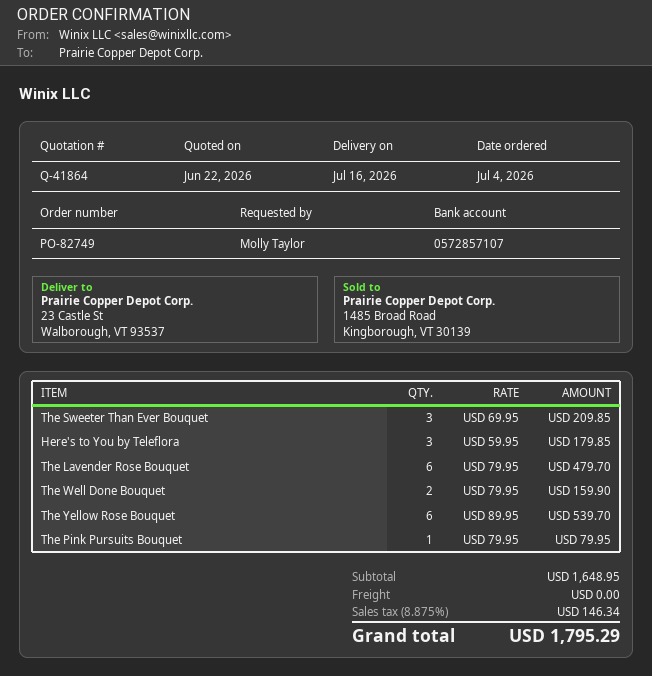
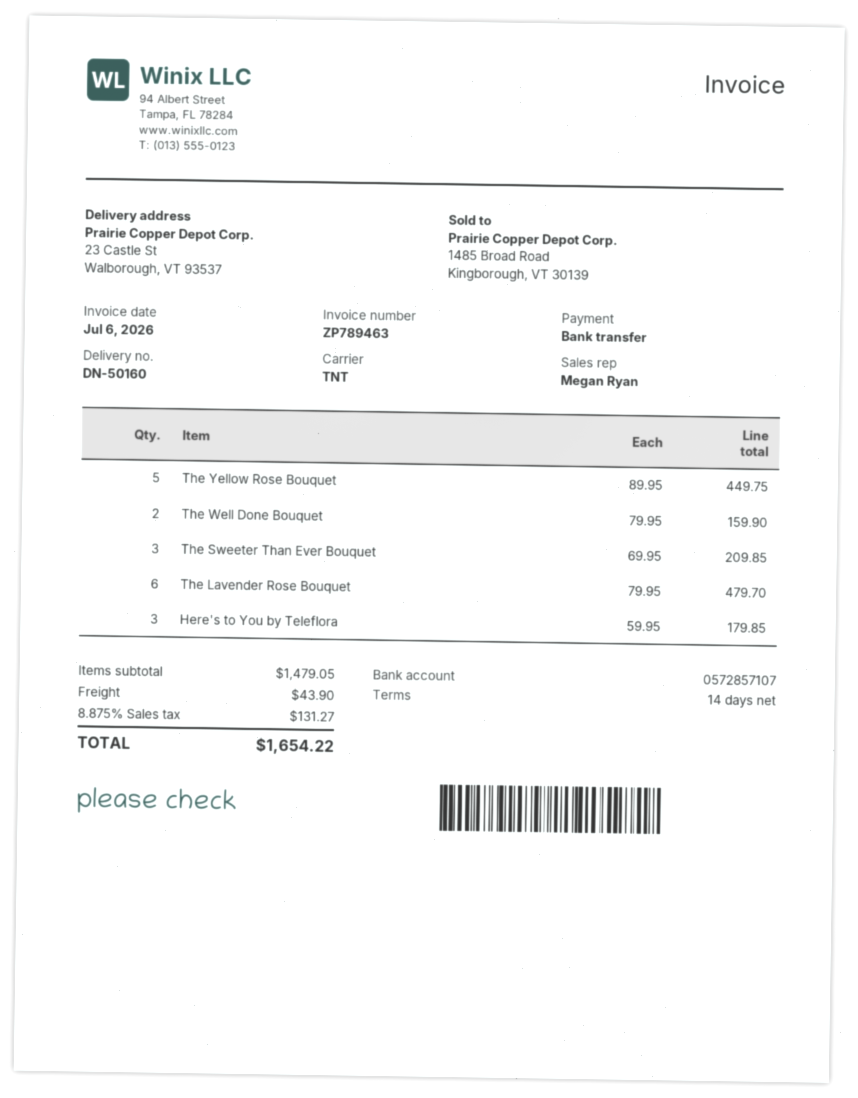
The Yellow Rose Bouquet: 6 x 89.95 = 539.70 -> 5 x 89.95 = 449.75
The Pink Pursuits Bouquet: 1 x 79.95 = 79.95 -> none
subtotal: 1648.95 -> 1479.05
shipping: 0.00 -> 43.90
tax: 8.875% = 146.34 -> 8.875% = 131.27
total: 1795.29 -> 1654.22

